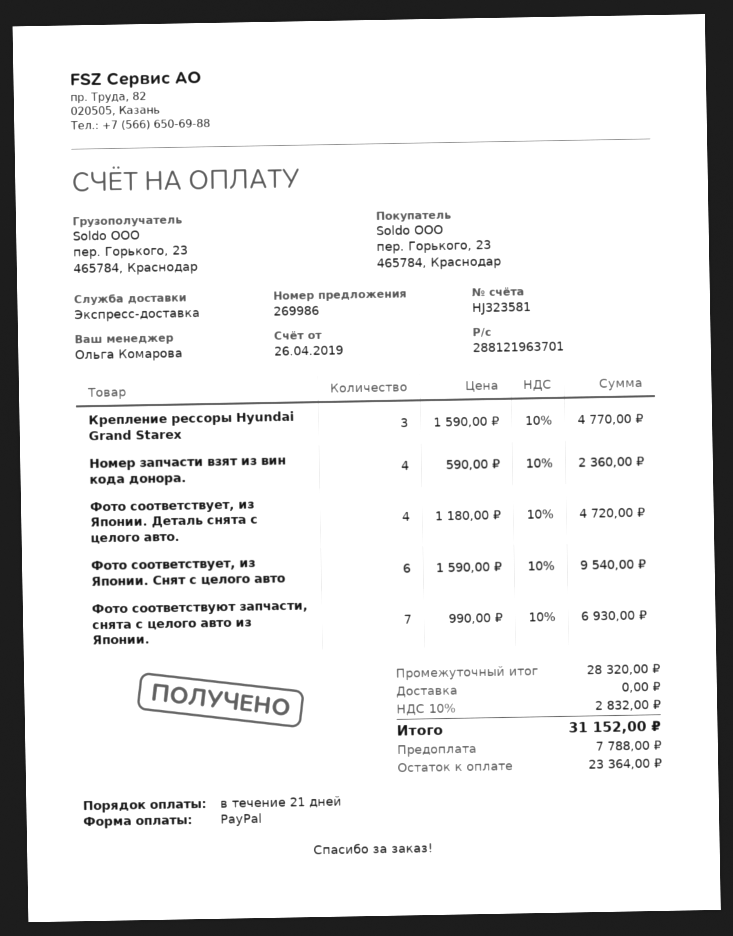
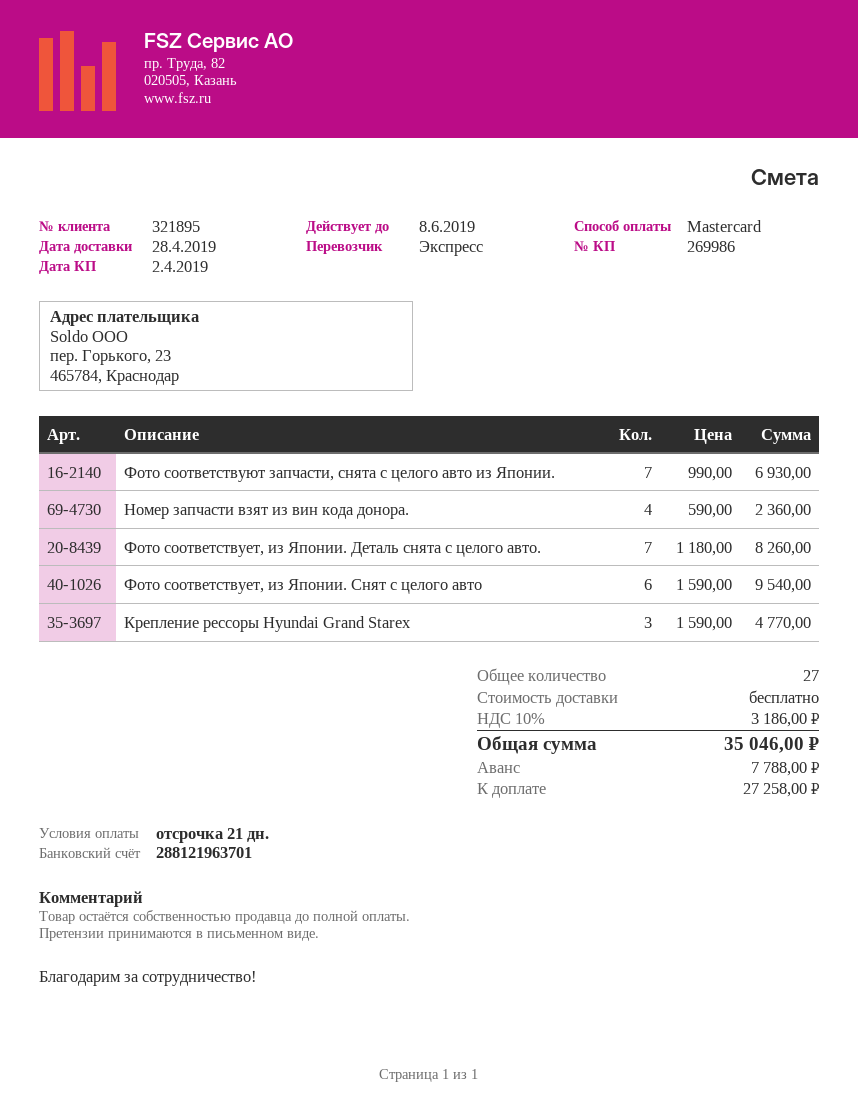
payment method: PayPal -> Mastercard
Фото соответствует, из Японии. Деталь снята с целого авто.: 4 x 1180.00 = 4720.00 -> 7 x 1180.00 = 8260.00
tax: 10% = 2832.00 -> 10% = 3186.00
total: 31152.00 -> 35046.00
balance: 23364.00 -> 27258.00

